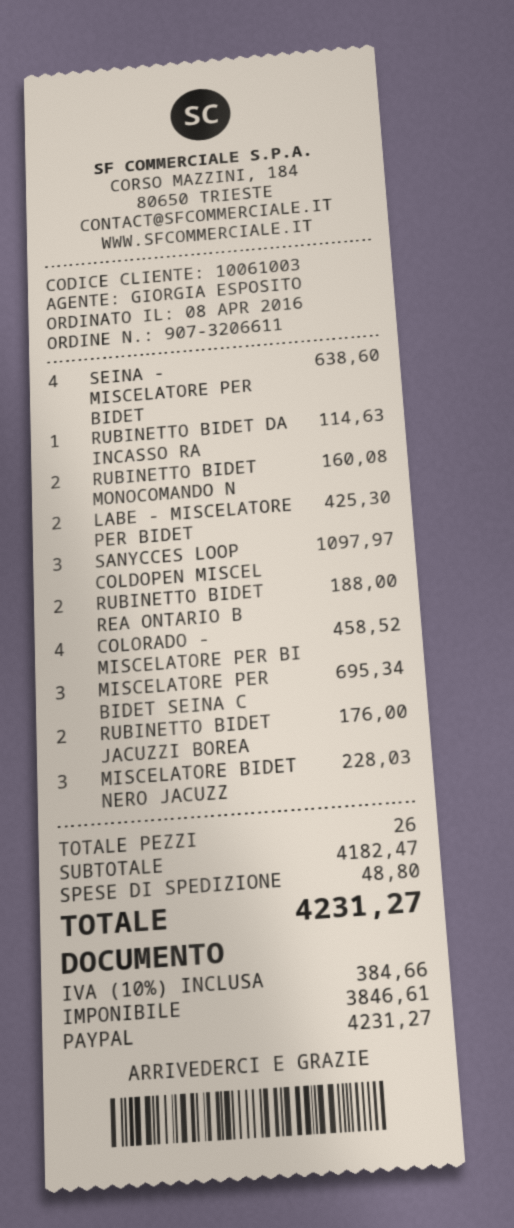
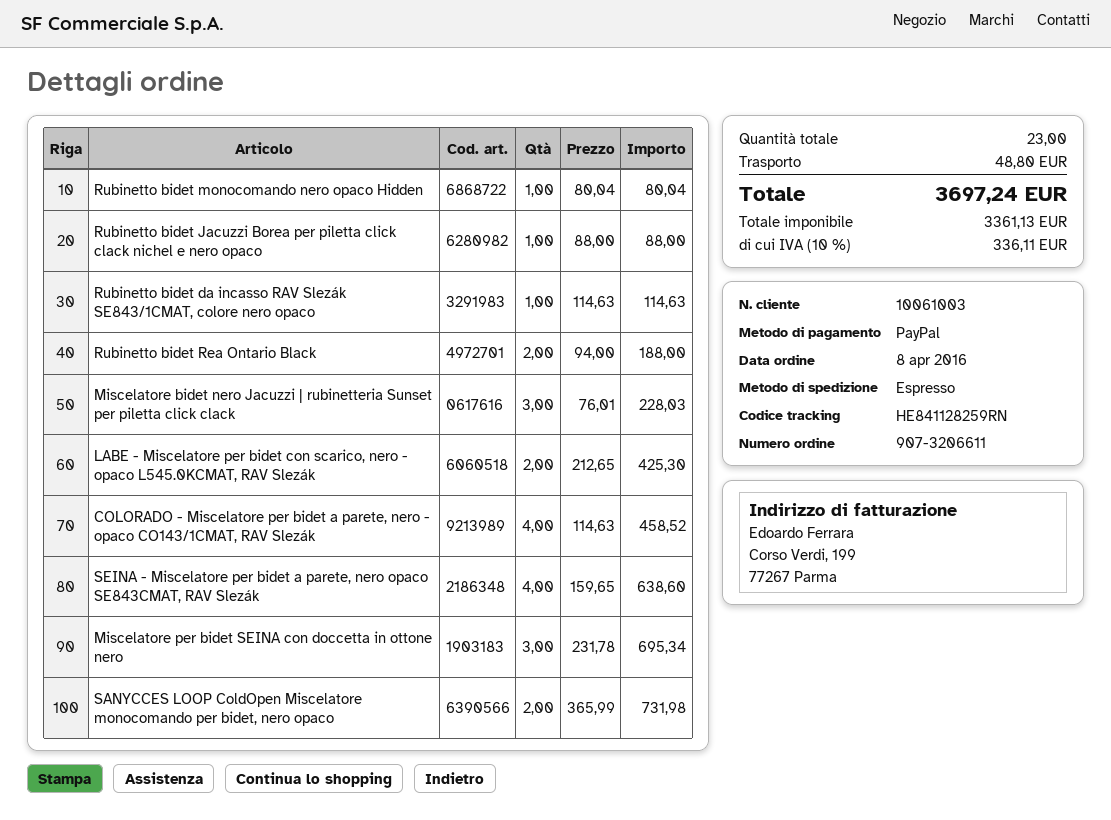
RUBINETTO BIDET MONOCOMANDO N: 2 for 160.08 -> 1 for 80.04
SANYCCES LOOP COLDOPEN MISCEL: 3 for 1097.97 -> 2 for 731.98
RUBINETTO BIDET JACUZZI BOREA: 2 for 176.00 -> 1 for 88.00
total quantity: 26 -> 23
net: 3846.61 -> 3361.13
tax: 10% = 384.66 -> 10% = 336.11
total: 4231.27 -> 3697.24

